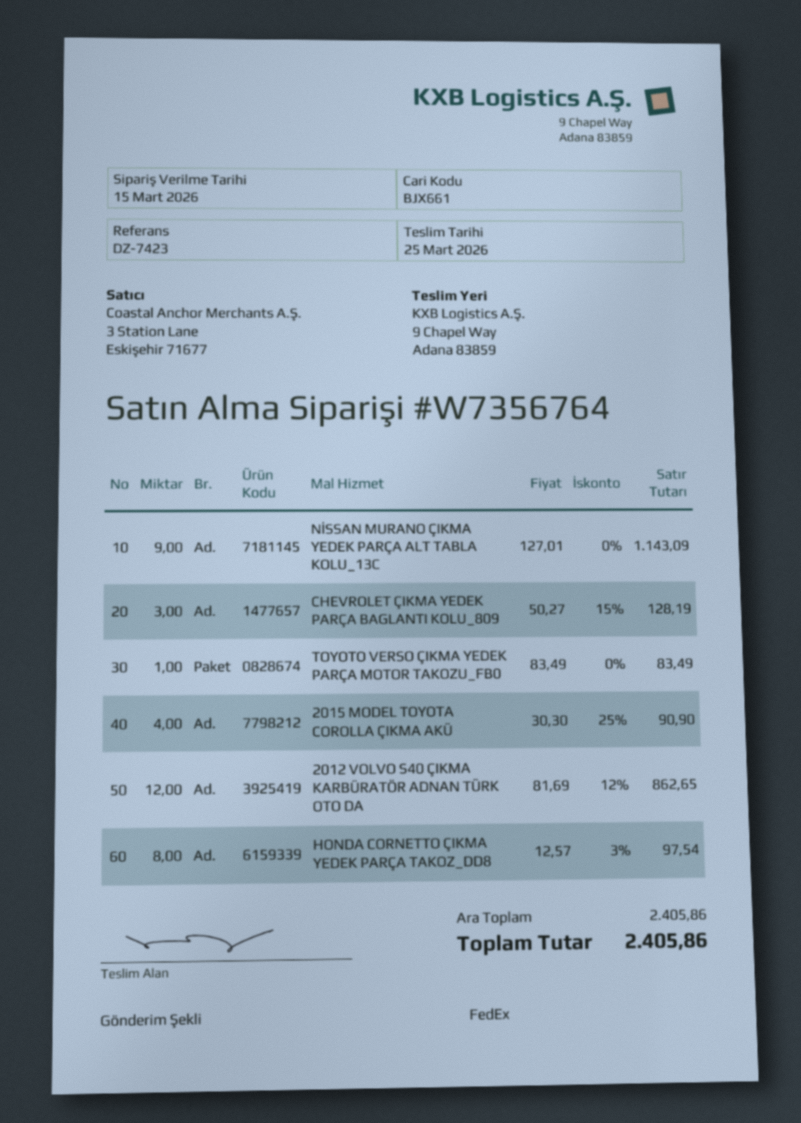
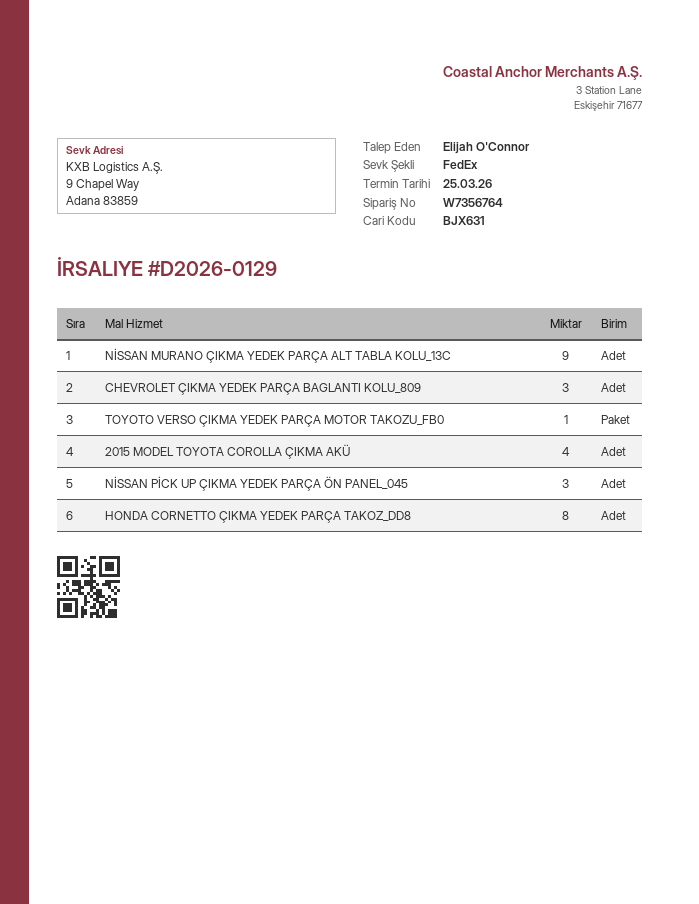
customer number: BJX661 -> BJX631
2012 VOLVO S40 ÇIKMA KARBÜRATÖR ADNAN TÜRK OTO DA: 12 -> none
NİSSAN PİCK UP ÇIKMA YEDEK PARÇA ÖN PANEL_045: none -> 3

